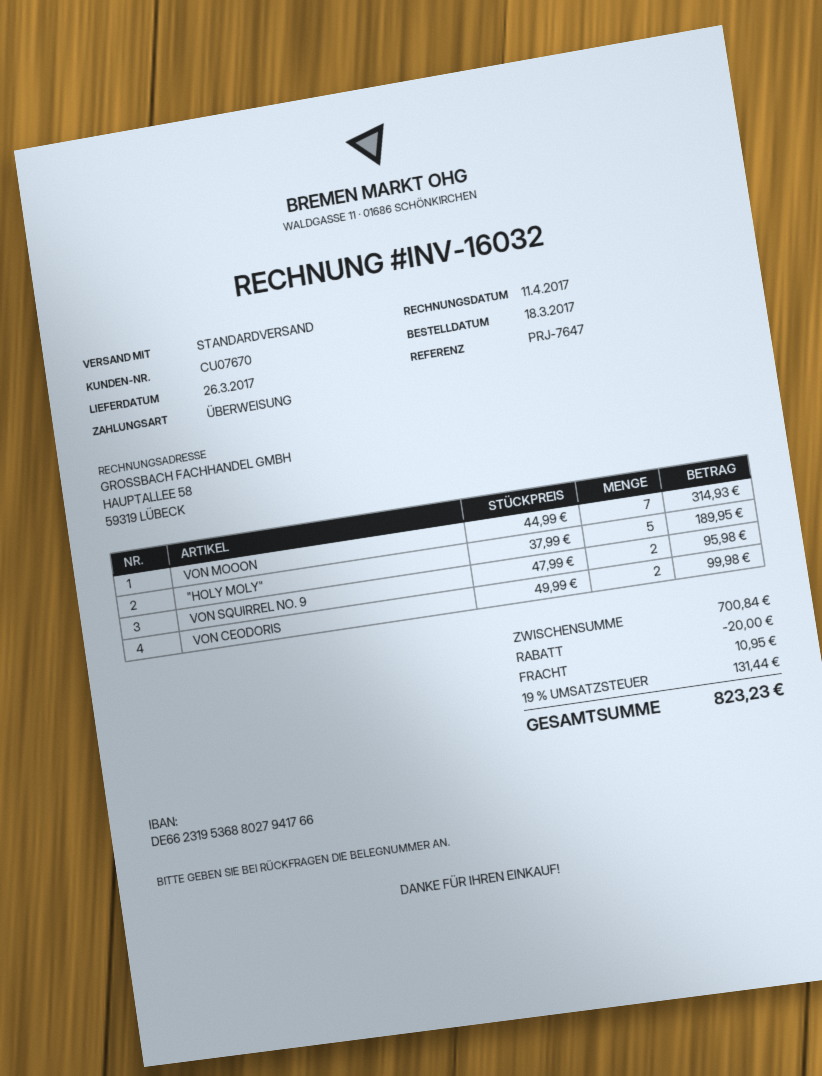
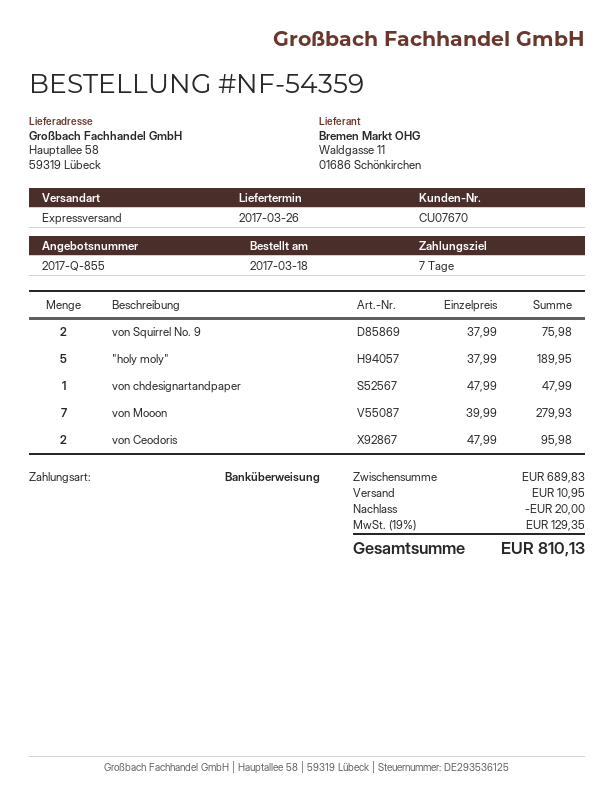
shipping method: standard -> express
VON MOOON: 7 x 44.99 = 314.93 -> 7 x 39.99 = 279.93
VON SQUIRREL NO. 9: 2 x 47.99 = 95.98 -> 2 x 37.99 = 75.98
VON CEODORIS: 2 x 49.99 = 99.98 -> 2 x 47.99 = 95.98
von chdesignartandpaper: none -> 1 x 47.99 = 47.99
subtotal: 700.84 -> 689.83
tax: 19% = 131.44 -> 19% = 129.35
total: 823.23 -> 810.13

